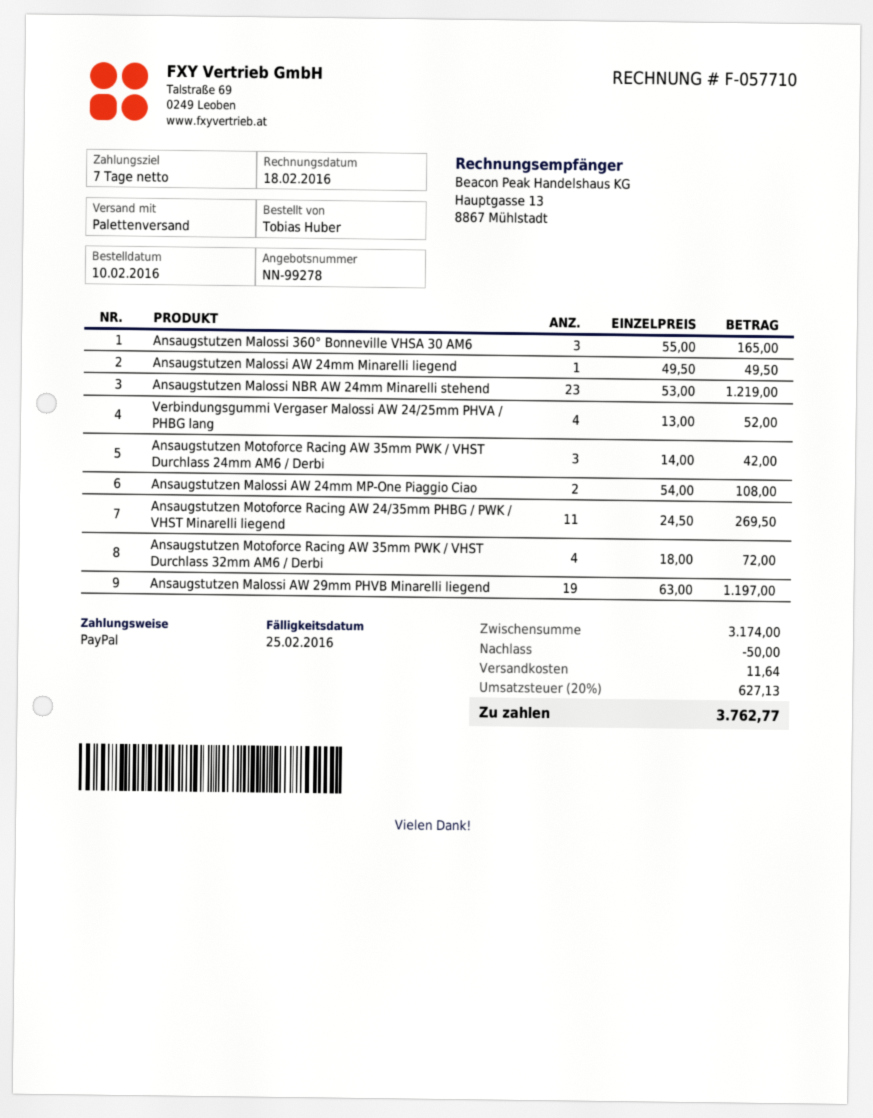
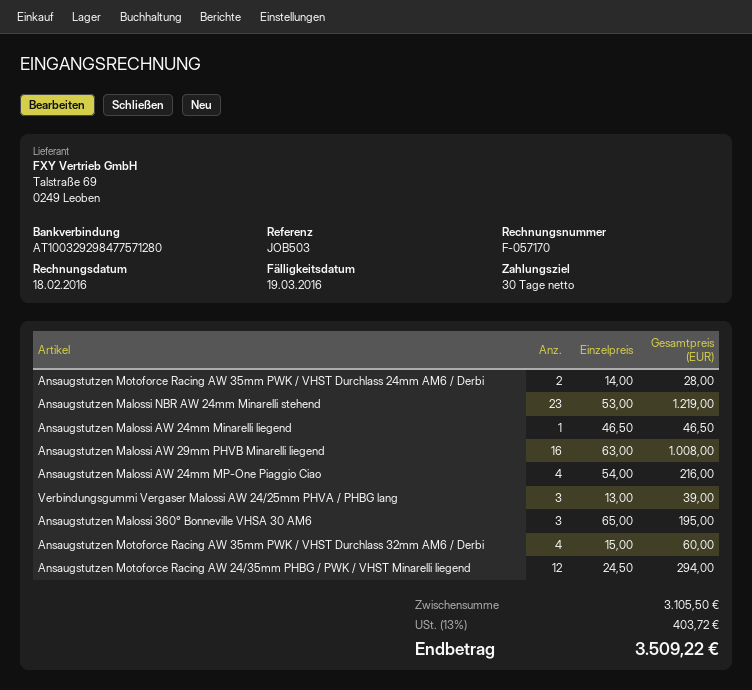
invoice number: F-057710 -> F-057170
payment terms: 7 days -> 30 days
due date: 2016-02-25 -> 2016-03-19
Ansaugstutzen Malossi 360° Bonneville VHSA 30 AM6: 3 x 55.00 = 165.00 -> 3 x 65.00 = 195.00
Ansaugstutzen Malossi AW 24mm Minarelli liegend: 1 x 49.50 = 49.50 -> 1 x 46.50 = 46.50
Verbindungsgummi Vergaser Malossi AW 24/25mm PHVA / PHBG lang: 4 x 13.00 = 52.00 -> 3 x 13.00 = 39.00
Ansaugstutzen Motoforce Racing AW 35mm PWK / VHST Durchlass 24mm AM6 / Derbi: 3 x 14.00 = 42.00 -> 2 x 14.00 = 28.00
Ansaugstutzen Malossi AW 24mm MP-One Piaggio Ciao: 2 x 54.00 = 108.00 -> 4 x 54.00 = 216.00
Ansaugstutzen Motoforce Racing AW 24/35mm PHBG / PWK / VHST Minarelli liegend: 11 x 24.50 = 269.50 -> 12 x 24.50 = 294.00
Ansaugstutzen Motoforce Racing AW 35mm PWK / VHST Durchlass 32mm AM6 / Derbi: 4 x 18.00 = 72.00 -> 4 x 15.00 = 60.00
Ansaugstutzen Malossi AW 29mm PHVB Minarelli liegend: 19 x 63.00 = 1197.00 -> 16 x 63.00 = 1008.00
subtotal: 3174.00 -> 3105.50
discount: 50.00 -> none
shipping: 11.64 -> none
tax: 20% = 627.13 -> 13% = 403.72
total: 3762.77 -> 3509.22

